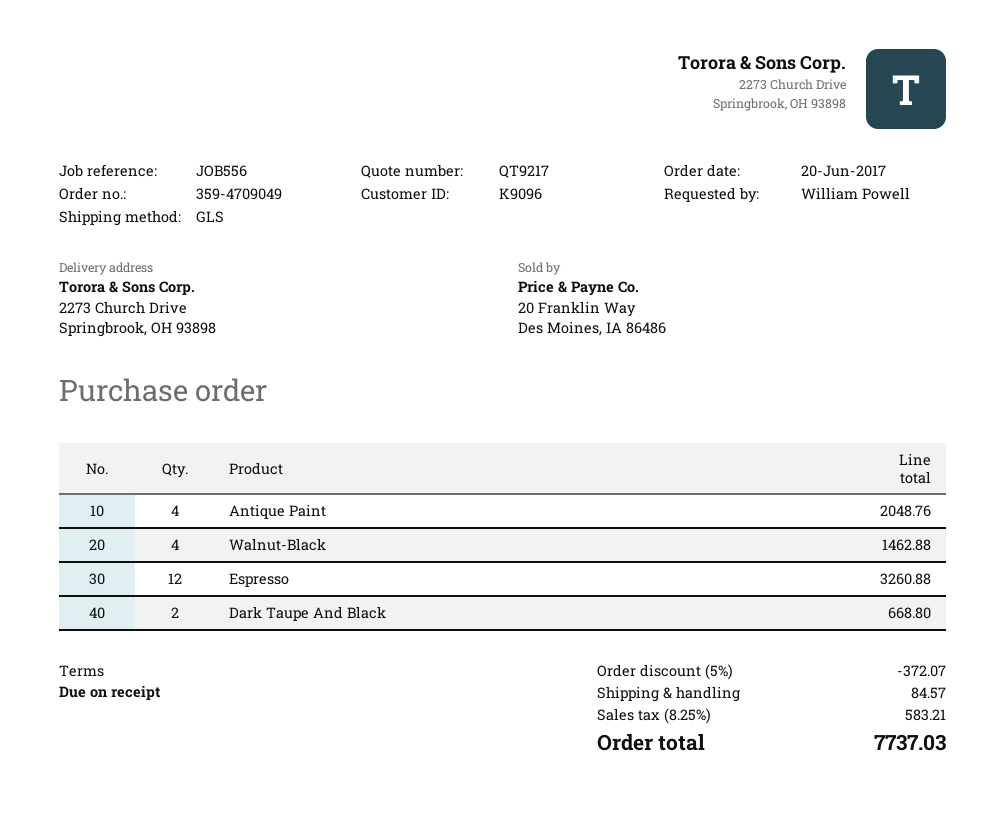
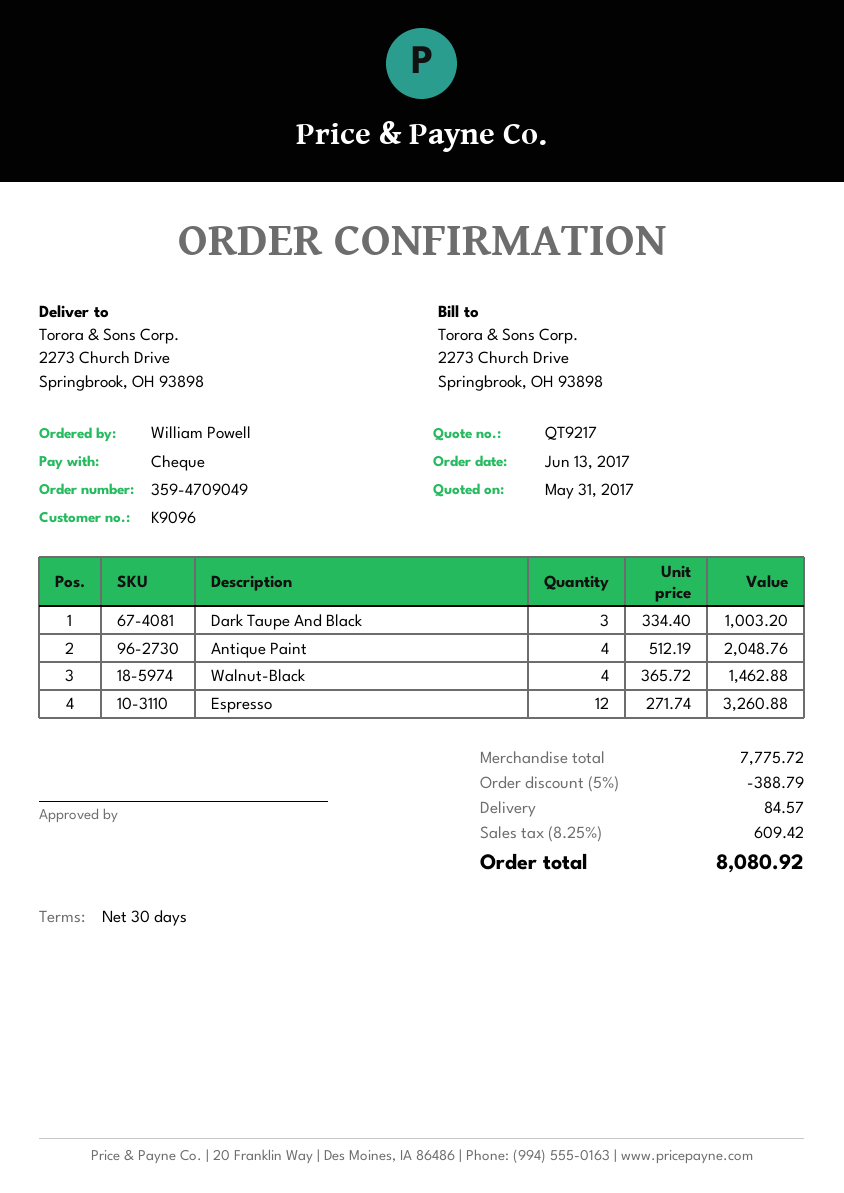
order date: 2017-06-20 -> 2017-06-13
payment terms: on receipt -> 30 days
Dark Taupe And Black: 2 for 668.80 -> 3 for 1003.20
discount: 5% = 372.07 -> 5% = 388.79
tax: 8.25% = 583.21 -> 8.25% = 609.42
total: 7737.03 -> 8080.92

